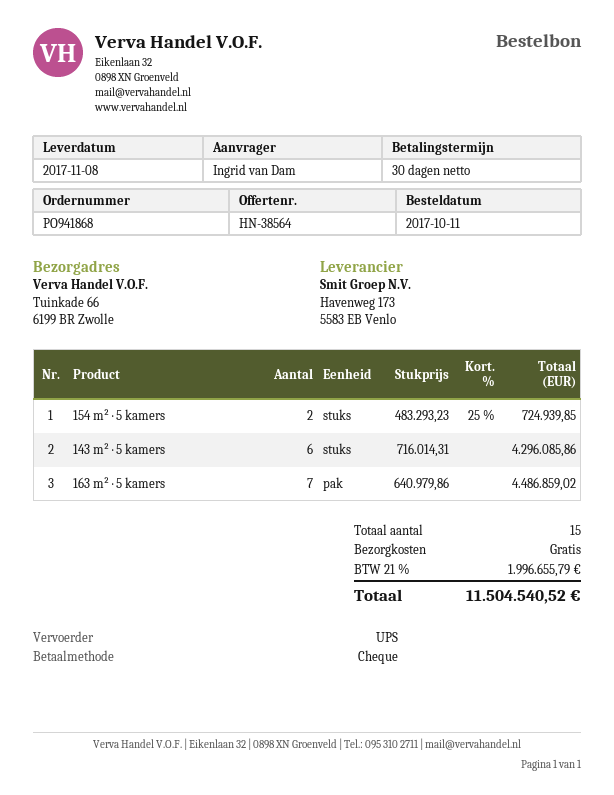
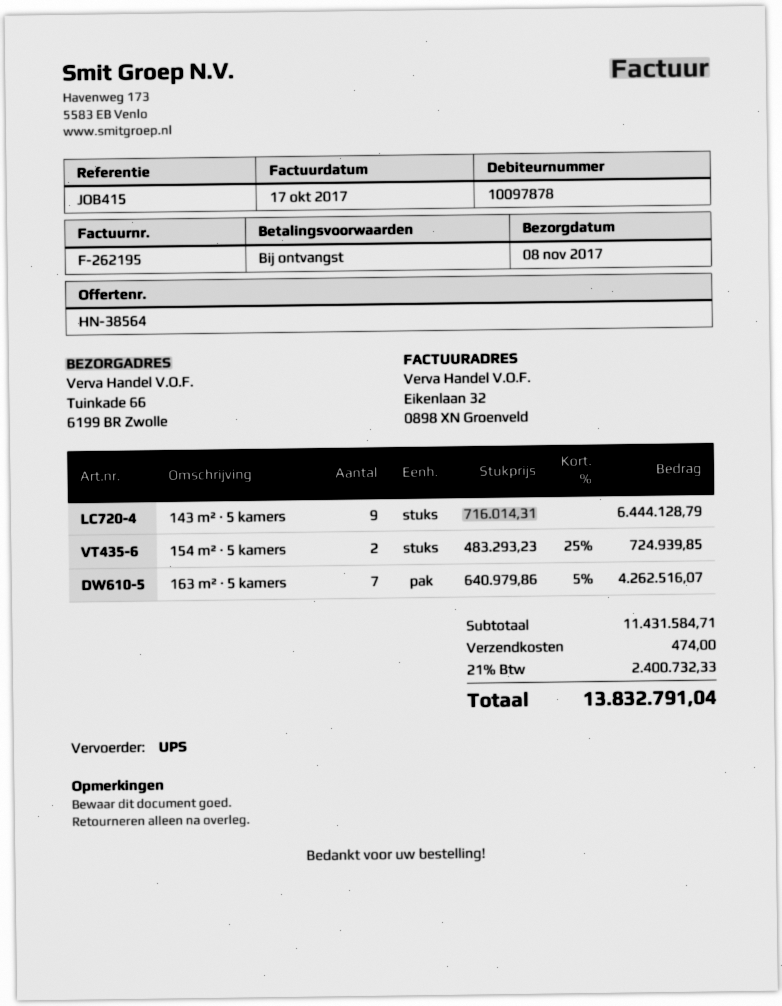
payment terms: 30 days -> on receipt
143 m² · 5 kamers: 6 x 716014.31 = 4296085.86 -> 9 x 716014.31 = 6444128.79
163 m² · 5 kamers: 7 x 640979.86 = 4486859.02 -> 7 x 640979.86 - 5% = 4262516.07
shipping: 0.00 -> 474.00
tax: 21% = 1996655.79 -> 21% = 2400732.33
total: 11504540.52 -> 13832791.04

